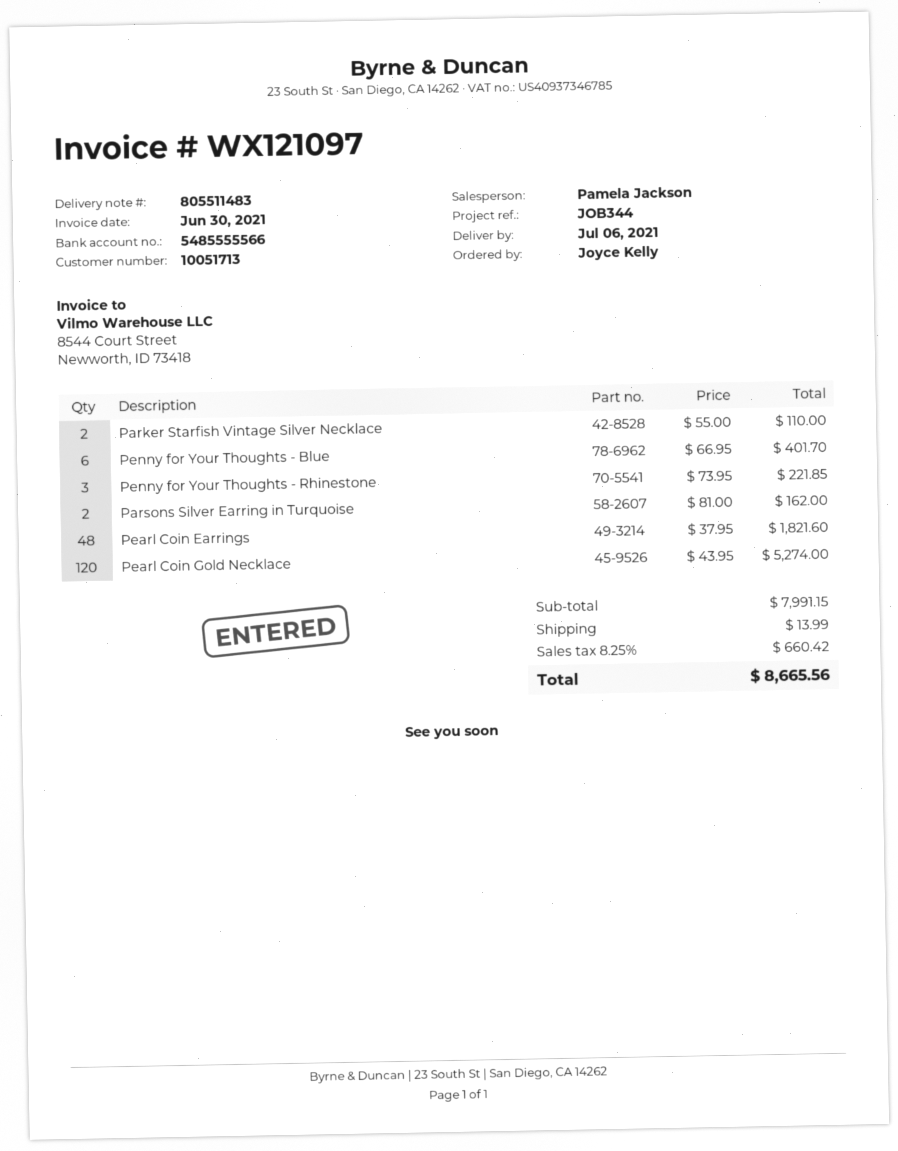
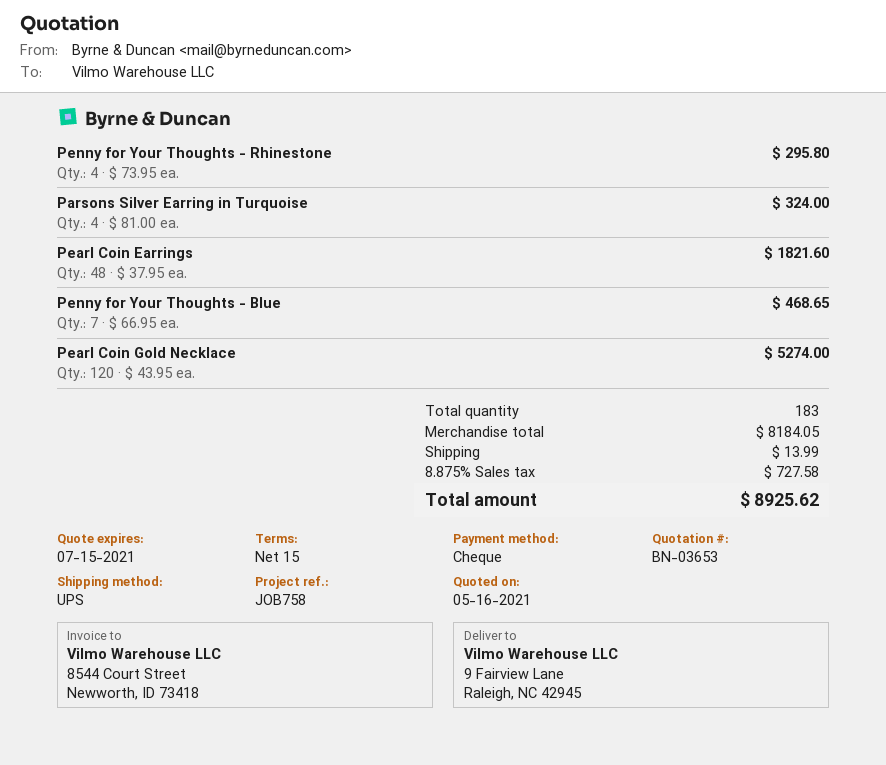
reference: JOB344 -> JOB758
Parker Starfish Vintage Silver Necklace: 2 x 55.00 = 110.00 -> none
Penny for Your Thoughts - Blue: 6 x 66.95 = 401.70 -> 7 x 66.95 = 468.65
Penny for Your Thoughts - Rhinestone: 3 x 73.95 = 221.85 -> 4 x 73.95 = 295.80
Parsons Silver Earring in Turquoise: 2 x 81.00 = 162.00 -> 4 x 81.00 = 324.00
subtotal: 7991.15 -> 8184.05
tax: 8.25% = 660.42 -> 8.875% = 727.58
total: 8665.56 -> 8925.62

